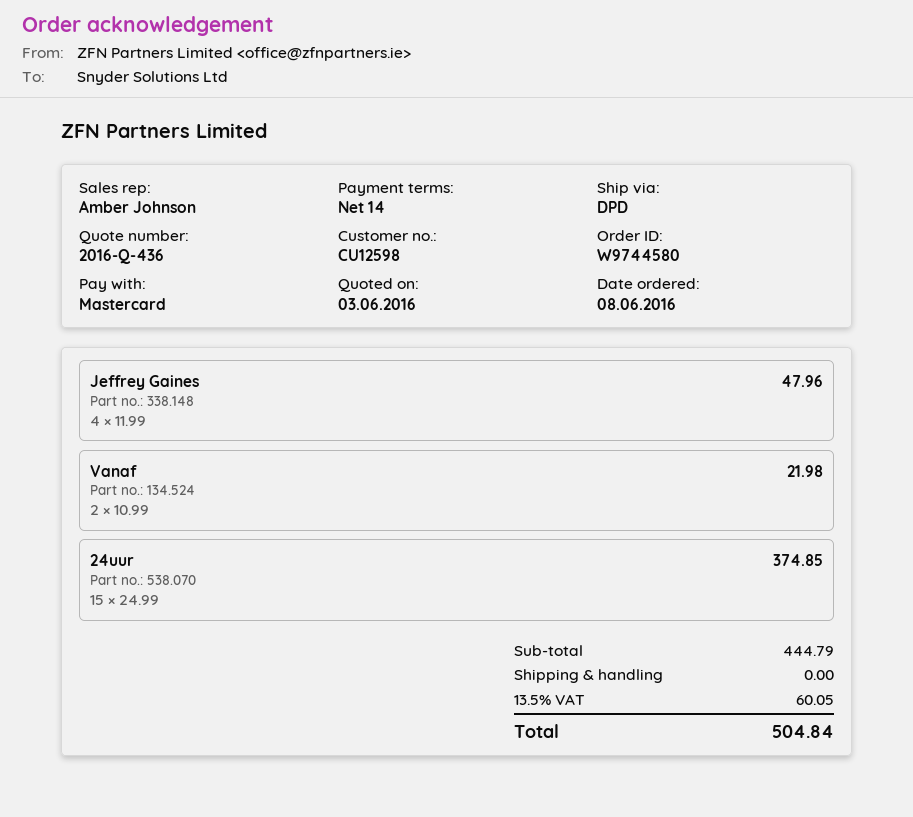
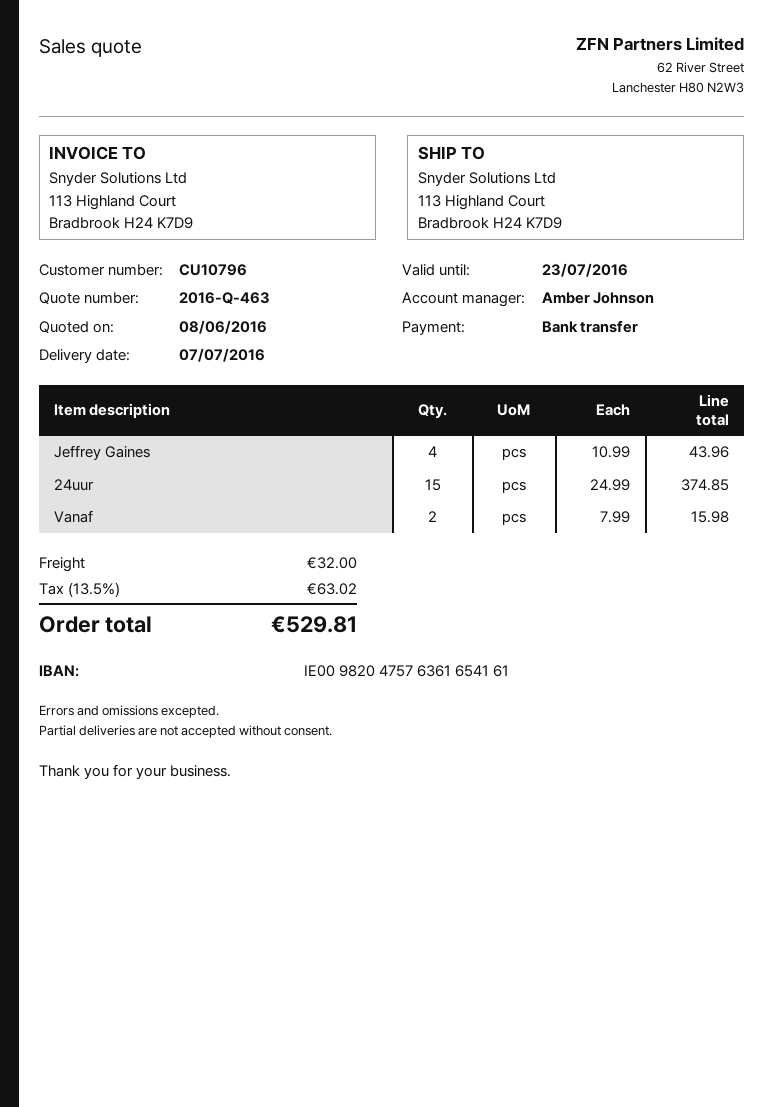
quote number: 2016-Q-436 -> 2016-Q-463
quote date: 2016-06-03 -> 2016-06-08
customer number: CU12598 -> CU10796
payment method: Mastercard -> bank transfer
Jeffrey Gaines: 4 x 11.99 = 47.96 -> 4 x 10.99 = 43.96
Vanaf: 2 x 10.99 = 21.98 -> 2 x 7.99 = 15.98
shipping: 0.00 -> 32.00
tax: 13.5% = 60.05 -> 13.5% = 63.02
total: 504.84 -> 529.81

